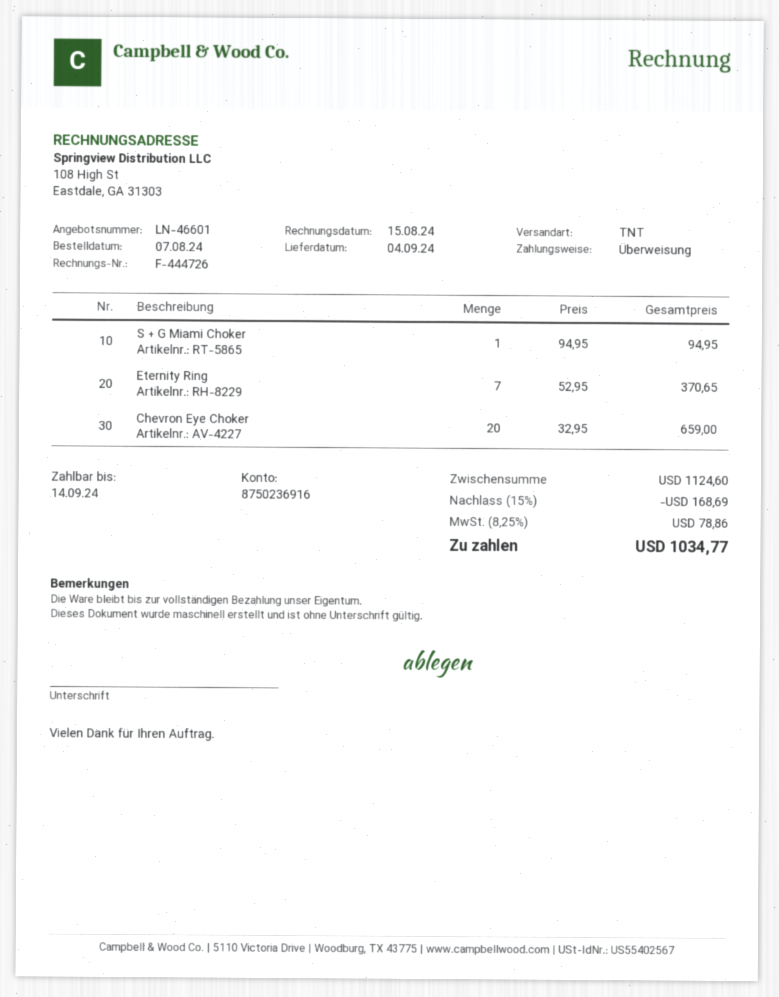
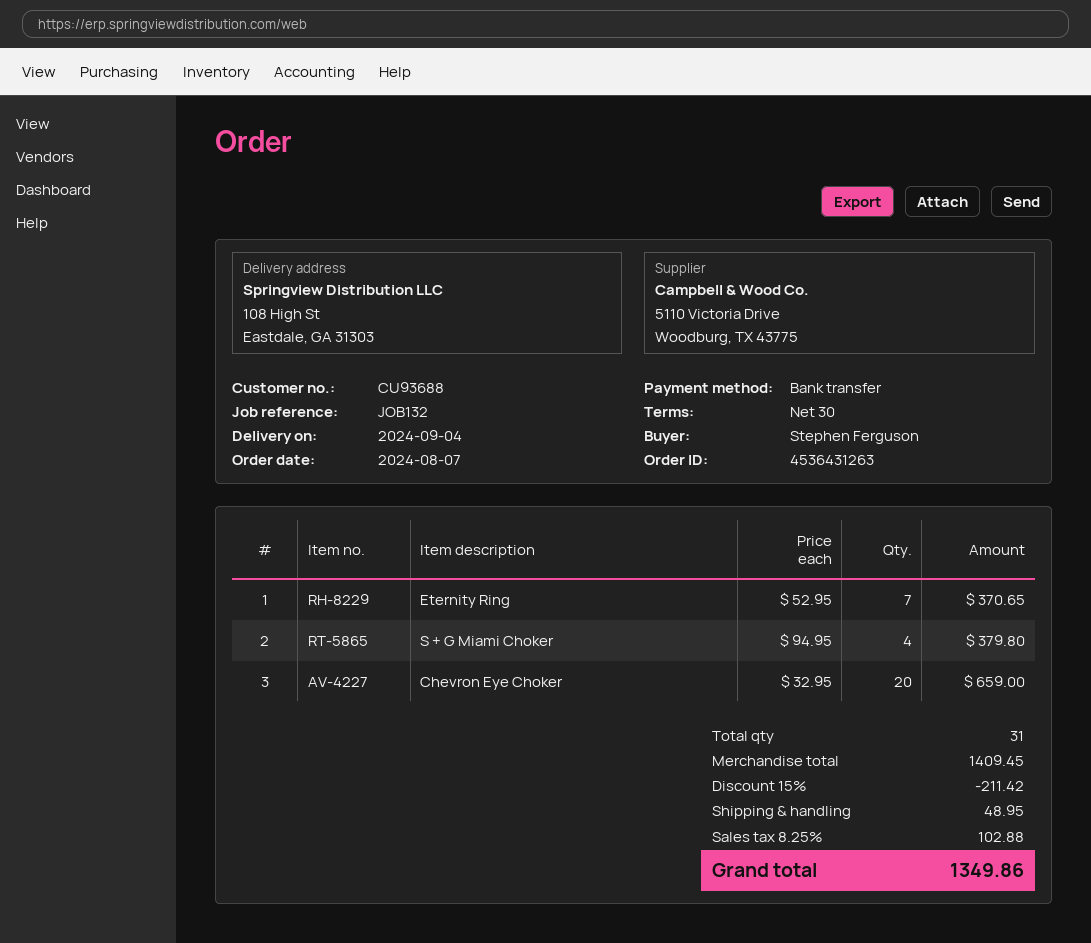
S + G Miami Choker: 1 x 94.95 = 94.95 -> 4 x 94.95 = 379.80
subtotal: 1124.60 -> 1409.45
discount: 15% = 168.69 -> 15% = 211.42
shipping: none -> 48.95
tax: 8.25% = 78.86 -> 8.25% = 102.88
total: 1034.77 -> 1349.86

